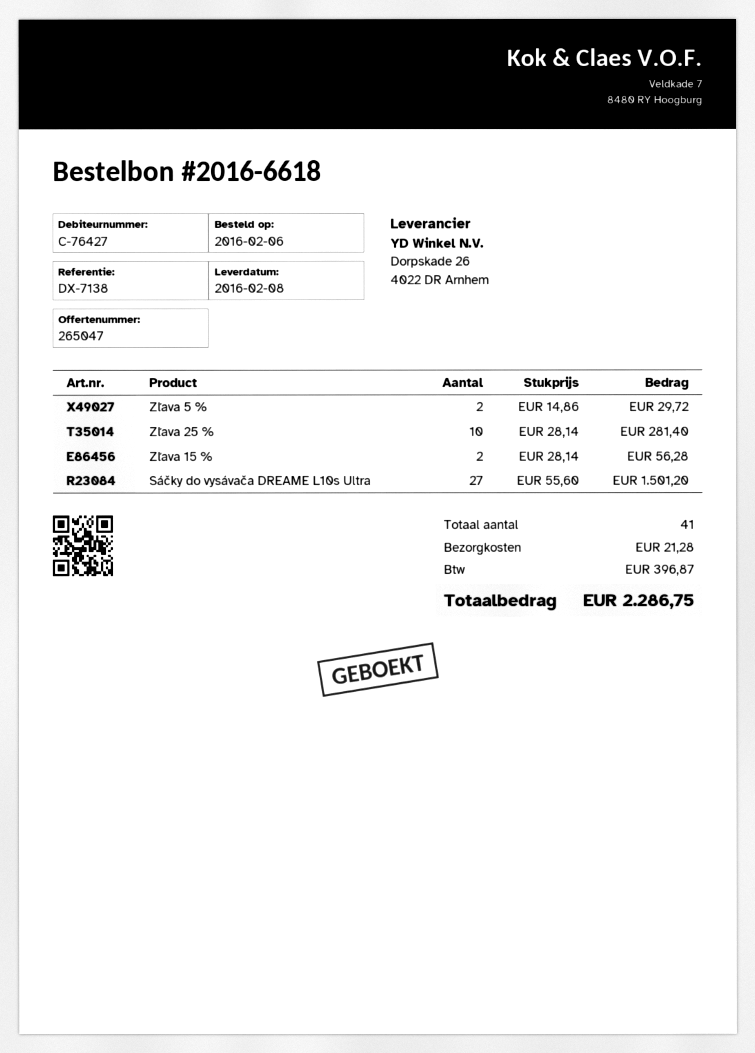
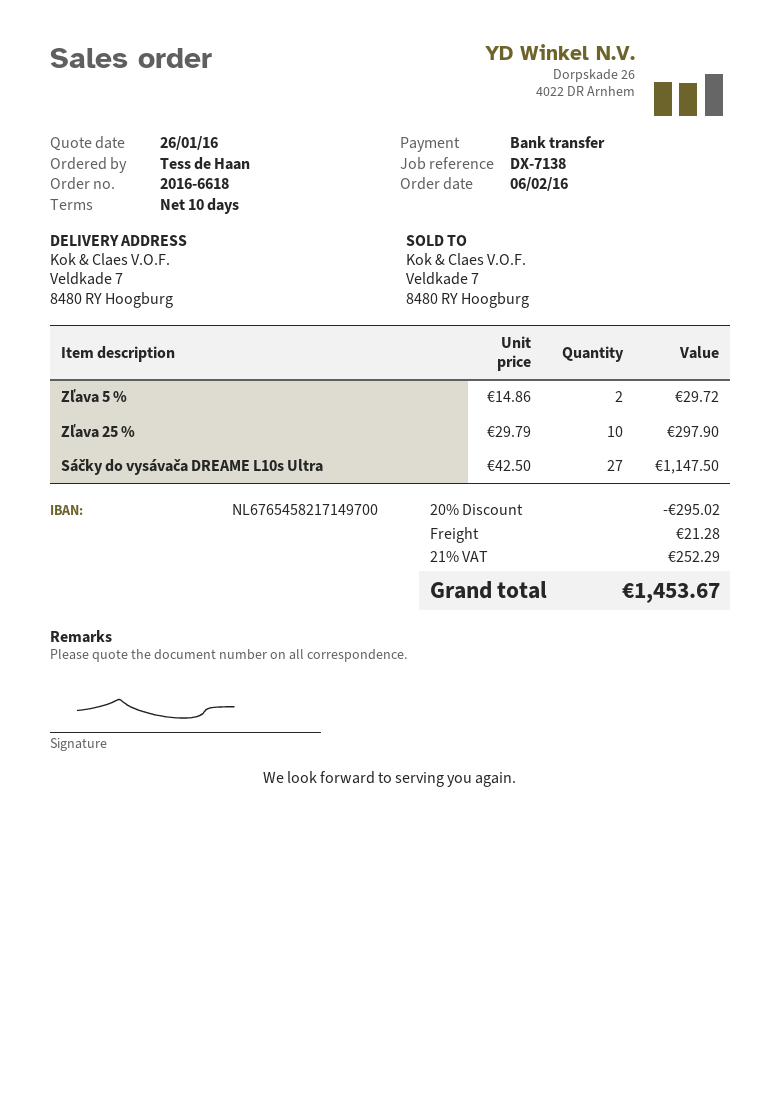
Zľava 25 %: 10 x 28.14 = 281.40 -> 10 x 29.79 = 297.90
Zľava 15 %: 2 x 28.14 = 56.28 -> none
Sáčky do vysávača DREAME L10s Ultra: 27 x 55.60 = 1501.20 -> 27 x 42.50 = 1147.50
discount: none -> 20% = 295.02
tax: 396.87 -> 252.29
total: 2286.75 -> 1453.67

